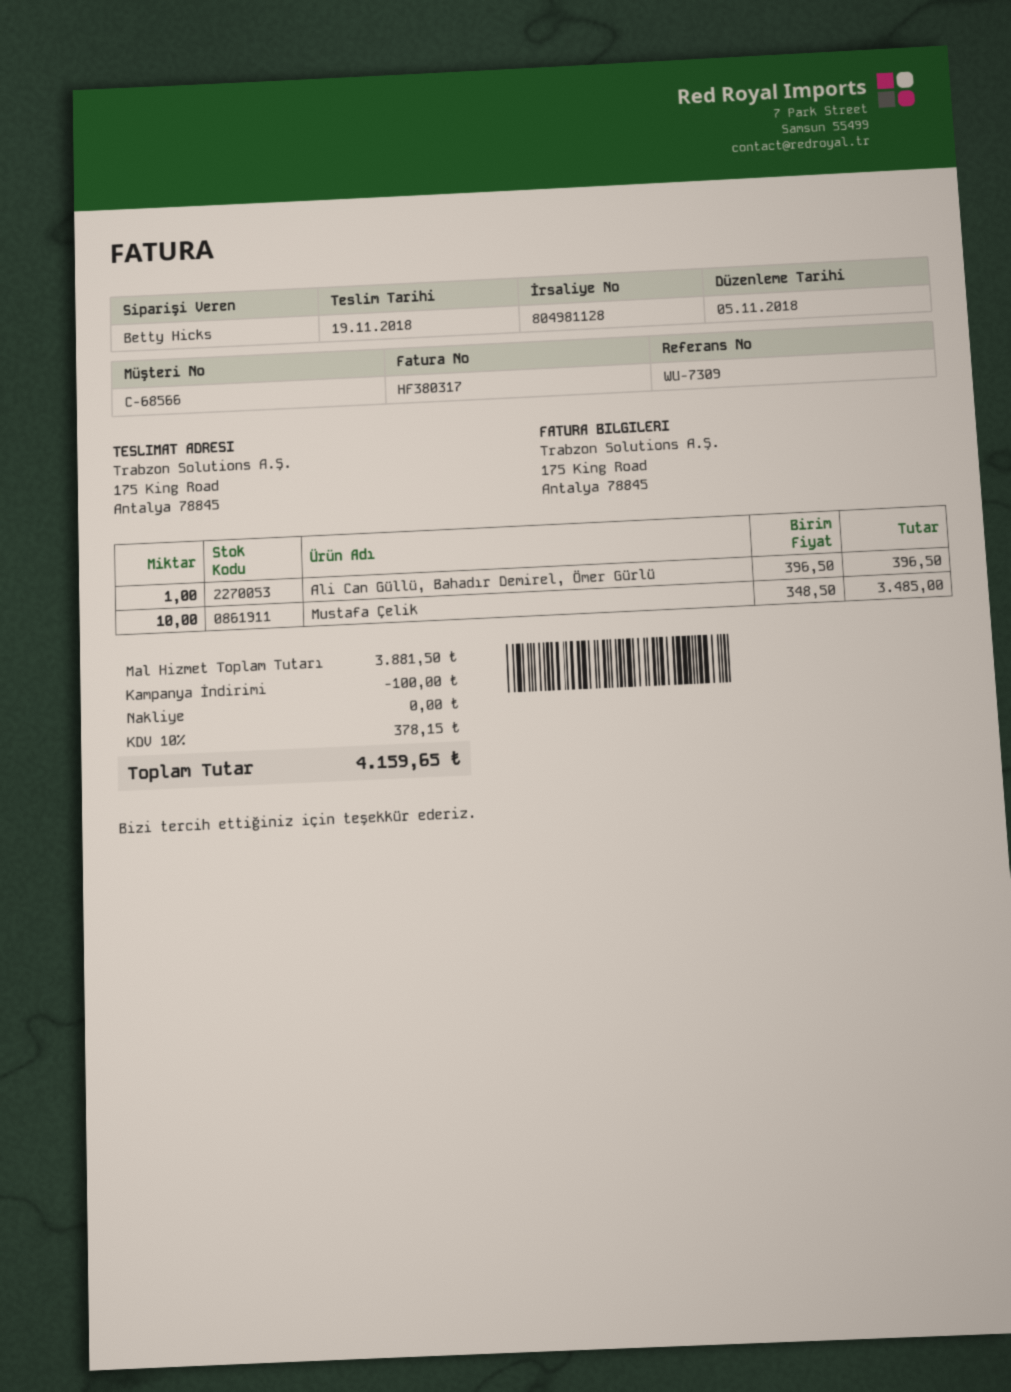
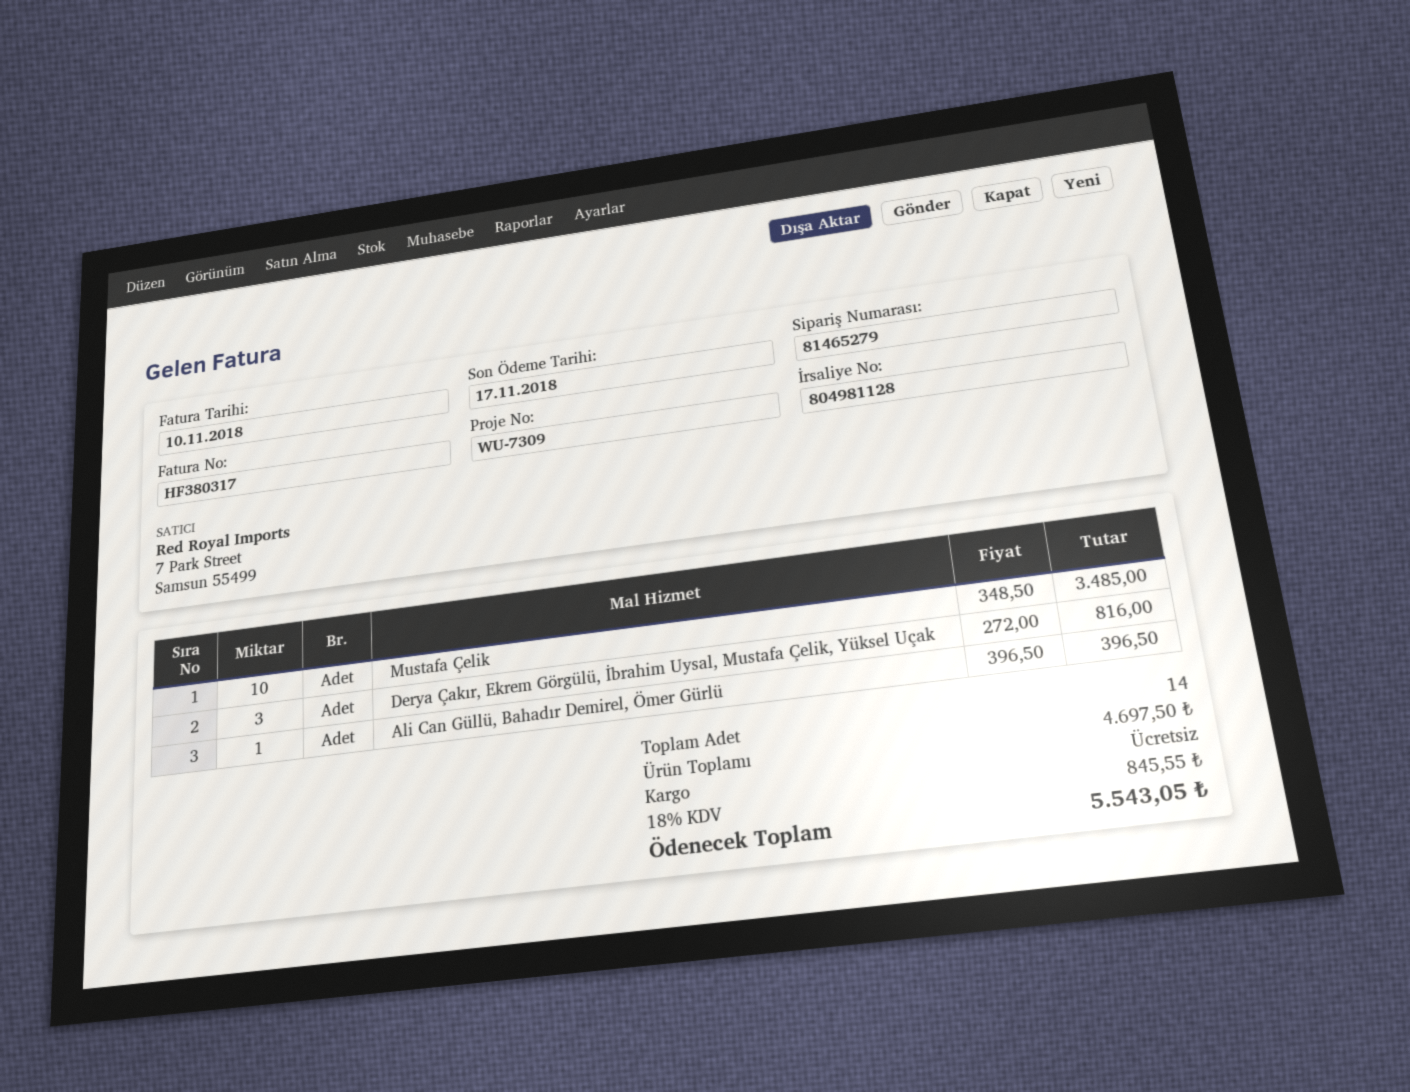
invoice date: 2018-11-05 -> 2018-11-10
Derya Çakır, Ekrem Görgülü, İbrahim Uysal, Mustafa Çelik, Yüksel Uçak: none -> 3 x 272.00 = 816.00
subtotal: 3881.50 -> 4697.50
discount: 100.00 -> none
tax: 10% = 378.15 -> 18% = 845.55
total: 4159.65 -> 5543.05

